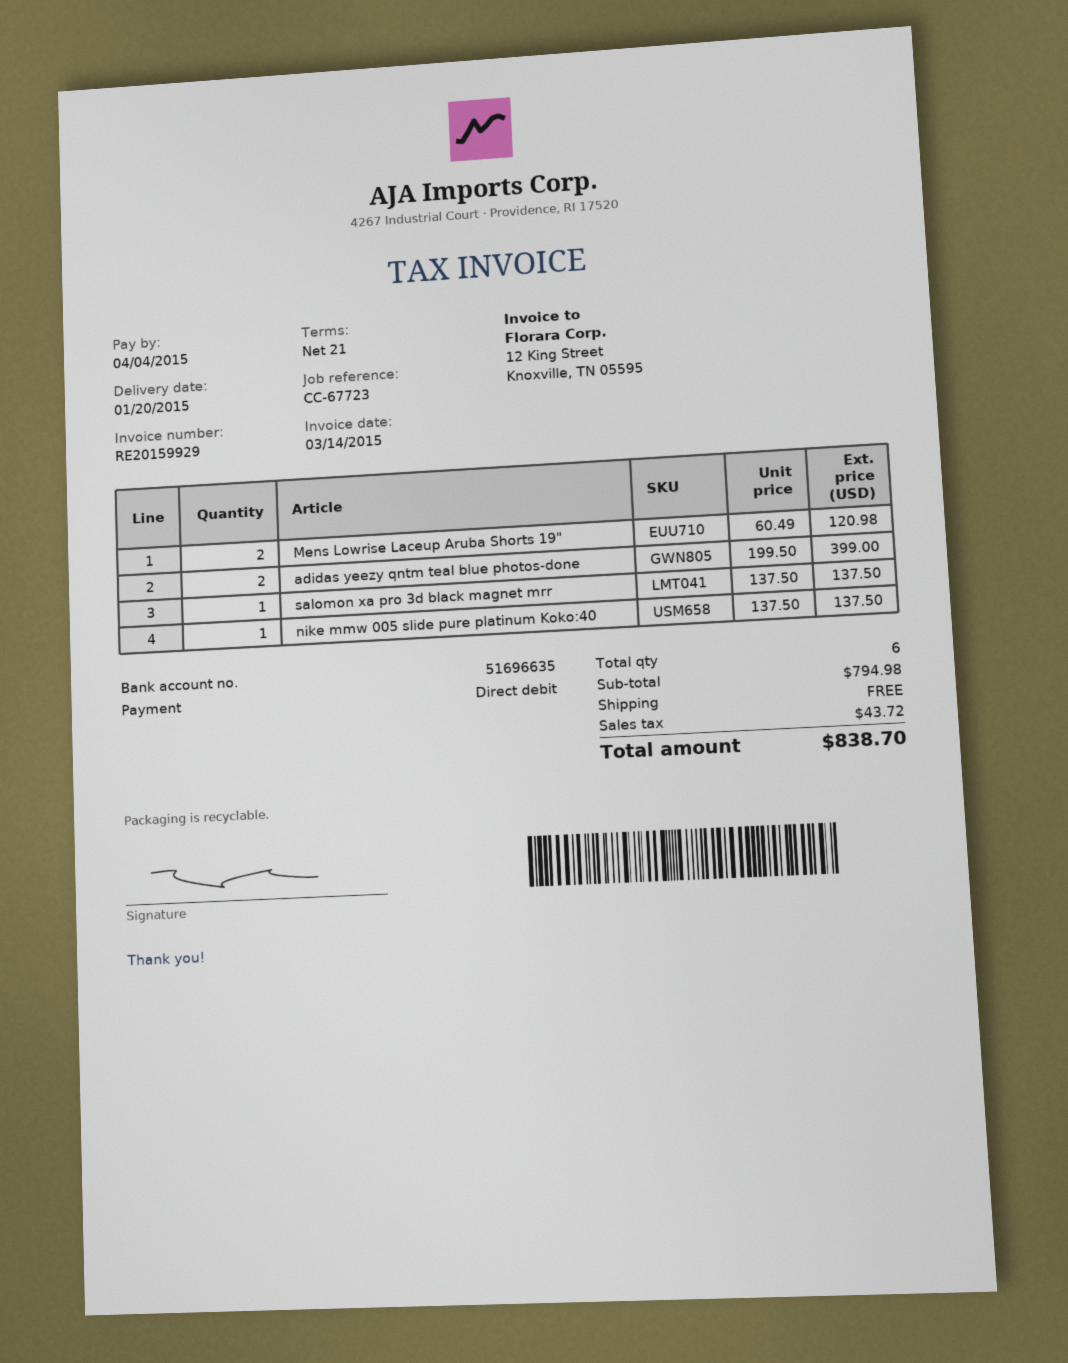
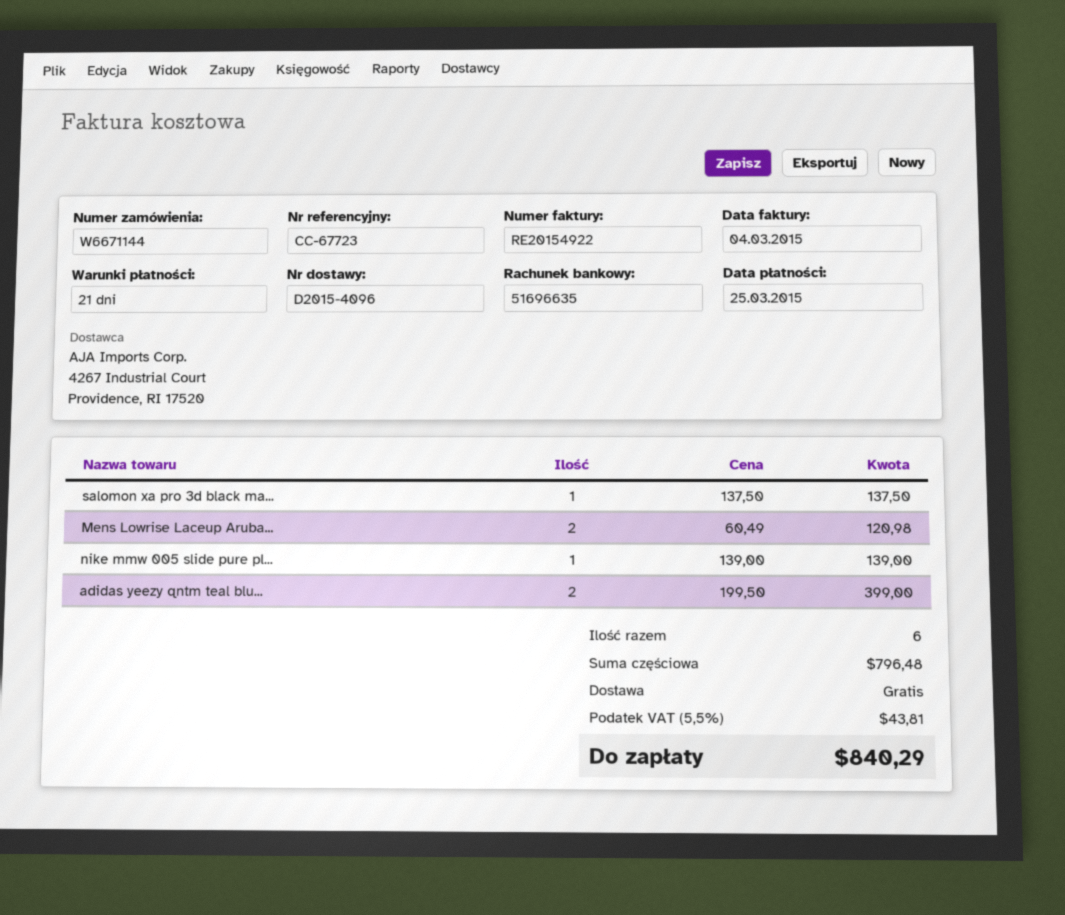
invoice number: RE20159929 -> RE20154922
invoice date: 2015-03-14 -> 2015-03-04
due date: 2015-04-04 -> 2015-03-25
nike mmw 005 slide pure platinum Koko:40: 1 x 137.50 = 137.50 -> 1 x 139.00 = 139.00
subtotal: 794.98 -> 796.48
tax: 43.72 -> 43.81
total: 838.70 -> 840.29

